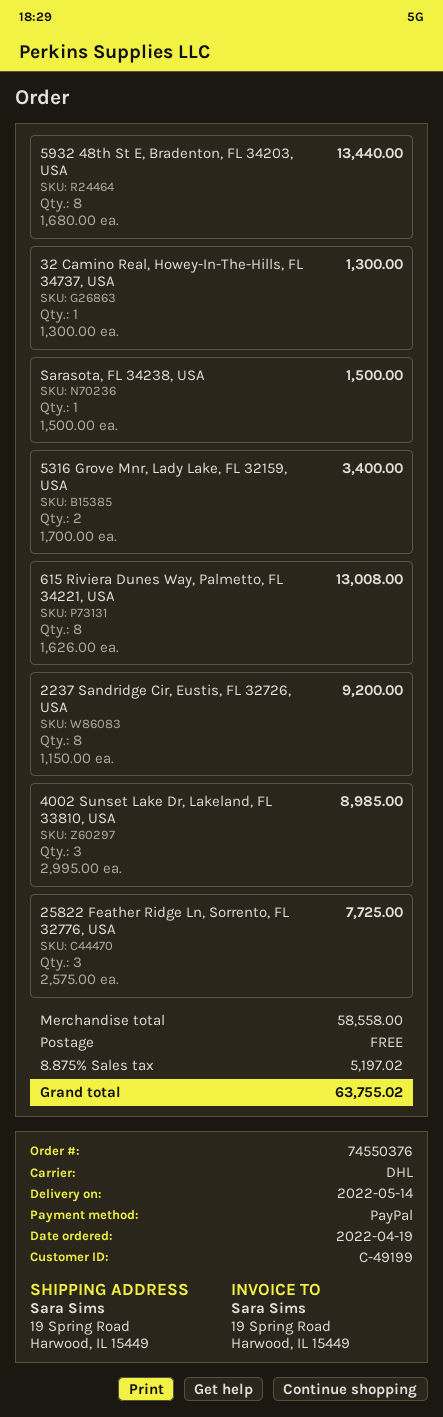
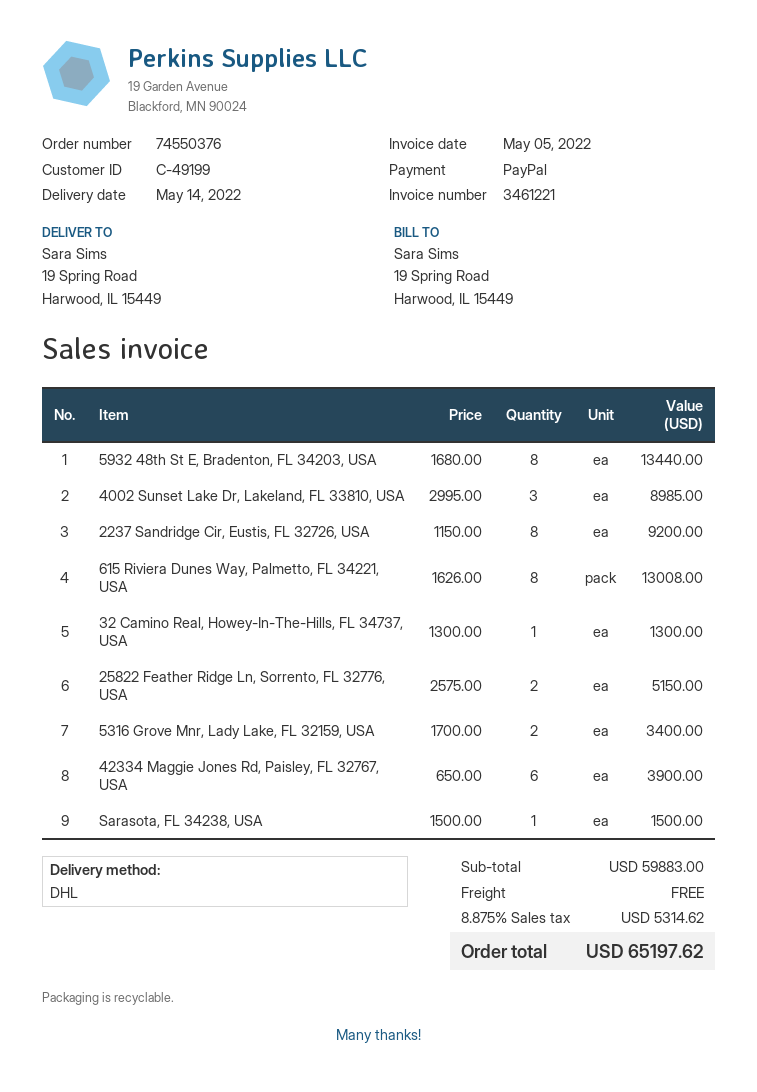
25822 Feather Ridge Ln, Sorrento, FL 32776, USA: 3 x 2575.00 = 7725.00 -> 2 x 2575.00 = 5150.00
42334 Maggie Jones Rd, Paisley, FL 32767, USA: none -> 6 x 650.00 = 3900.00
subtotal: 58558.00 -> 59883.00
tax: 8.875% = 5197.02 -> 8.875% = 5314.62
total: 63755.02 -> 65197.62

